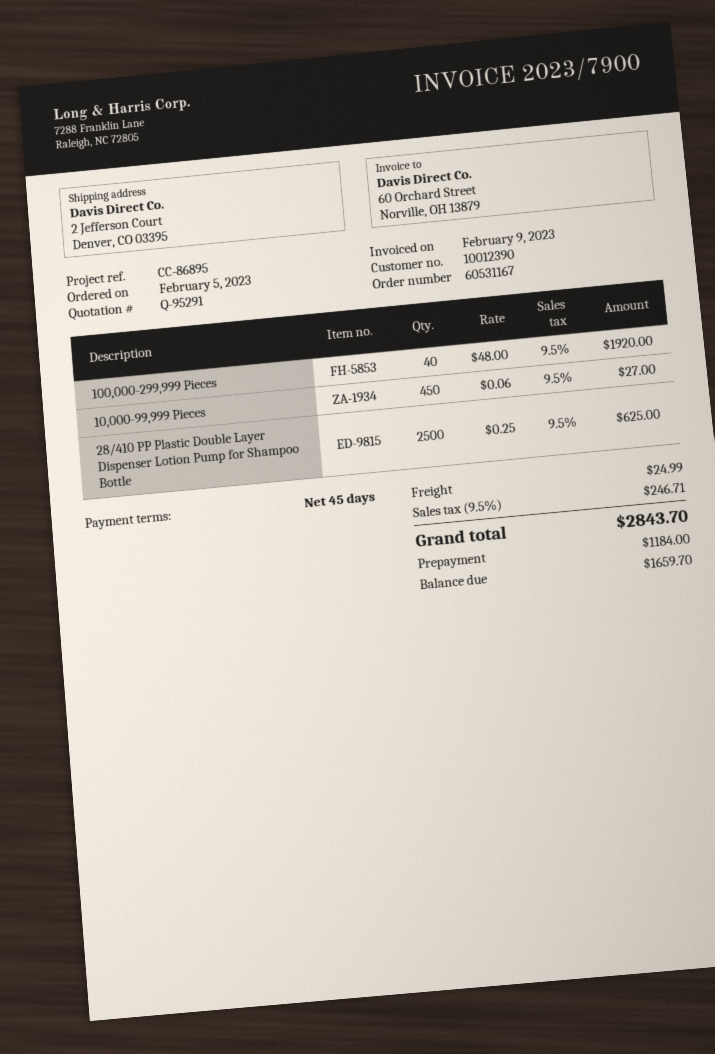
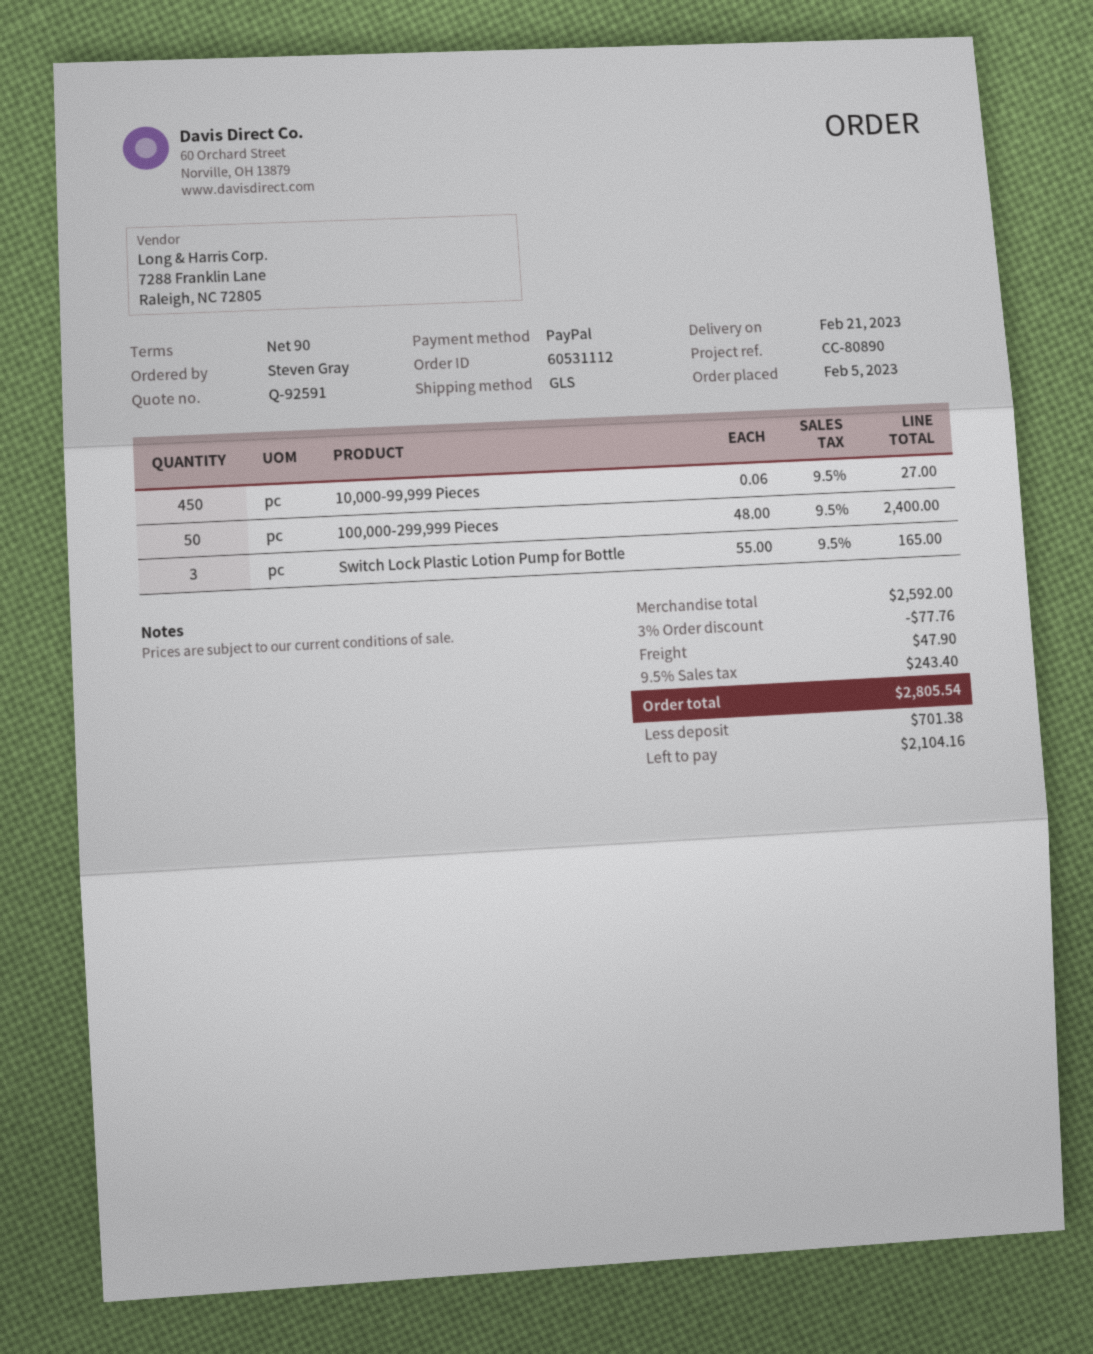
quote number: Q-95291 -> Q-92591
order number: 60531167 -> 60531112
payment terms: 45 days -> 90 days
reference: CC-86895 -> CC-80890
100,000-299,999 Pieces: 40 x 48.00 = 1920.00 -> 50 x 48.00 = 2400.00
28/410 PP Plastic Double Layer Dispenser Lotion Pump for Shampoo Bottle: 2500 x 0.25 = 625.00 -> none
Switch Lock Plastic Lotion Pump for Bottle: none -> 3 x 55.00 = 165.00
discount: none -> 3% = 77.76
shipping: 24.99 -> 47.90
tax: 9.5% = 246.71 -> 9.5% = 243.40
total: 2843.70 -> 2805.54
deposit: 1184.00 -> 701.38
balance: 1659.70 -> 2104.16

